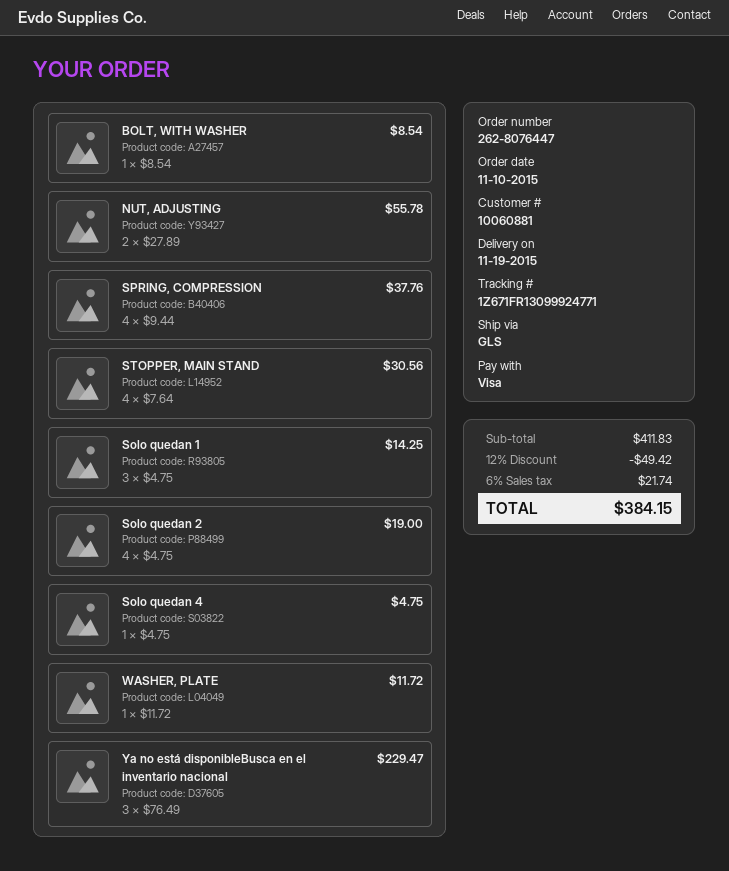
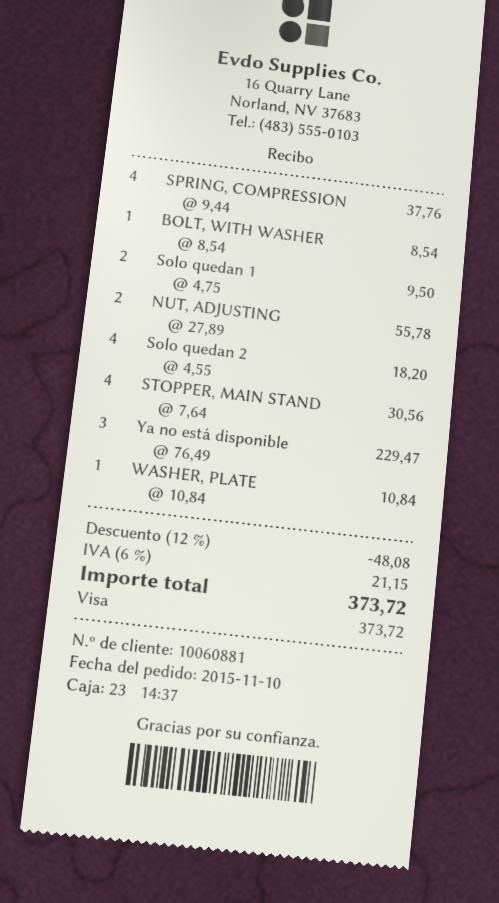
Solo quedan 1: 3 x 4.75 = 14.25 -> 2 x 4.75 = 9.50
Solo quedan 2: 4 x 4.75 = 19.00 -> 4 x 4.55 = 18.20
Solo quedan 4: 1 x 4.75 = 4.75 -> none
WASHER, PLATE: 1 x 11.72 = 11.72 -> 1 x 10.84 = 10.84
discount: 12% = 49.42 -> 12% = 48.08
tax: 6% = 21.74 -> 6% = 21.15
total: 384.15 -> 373.72

